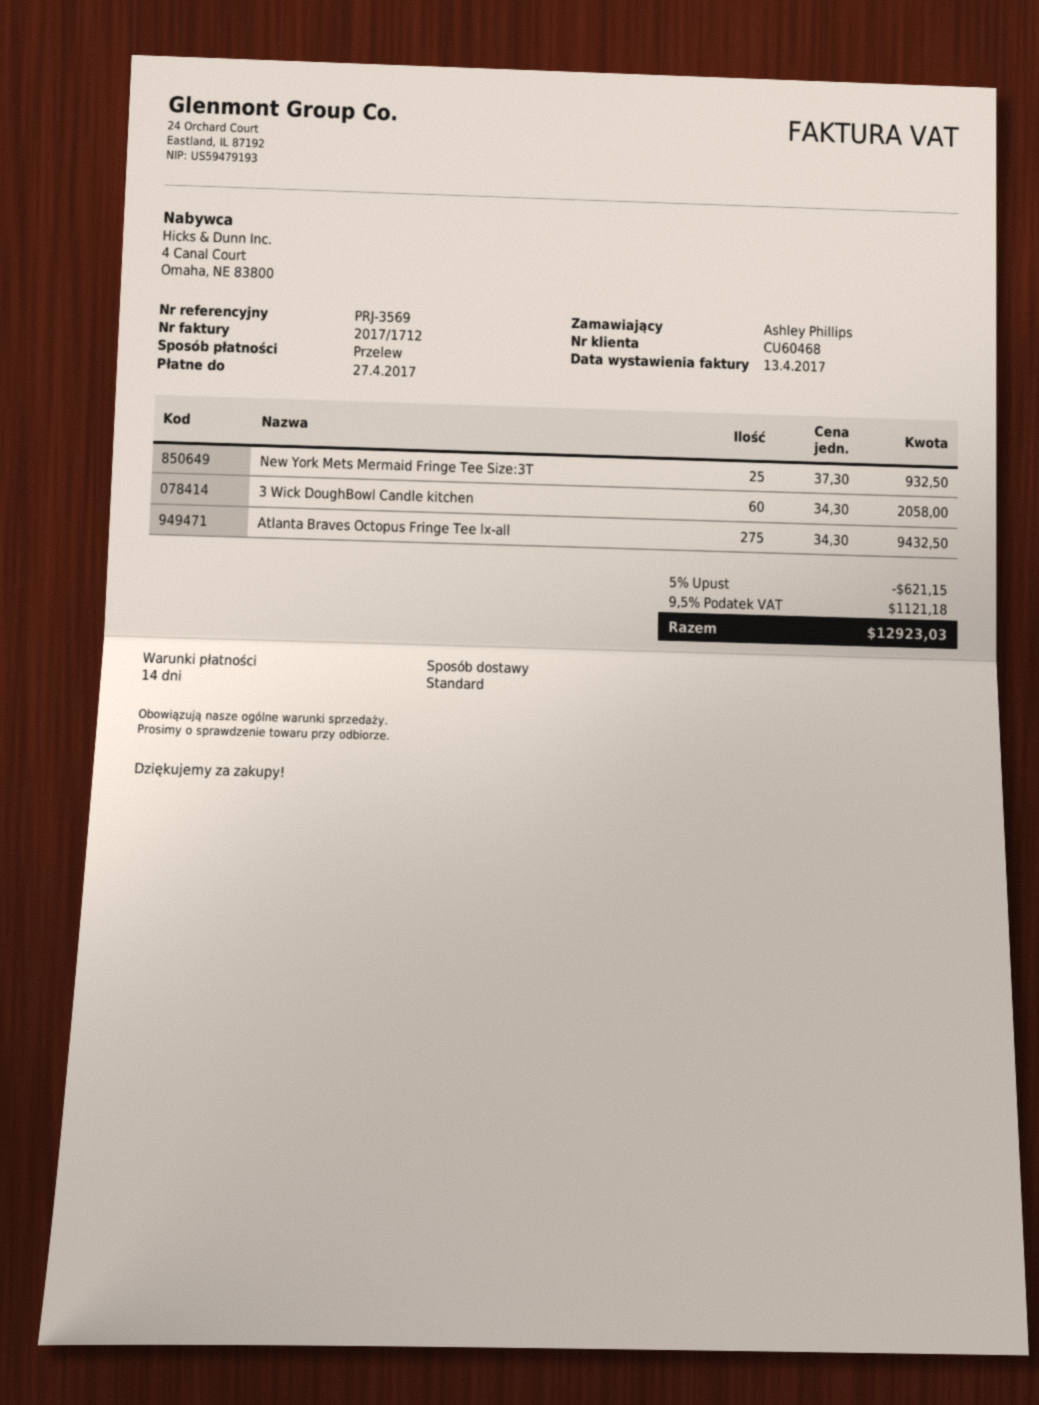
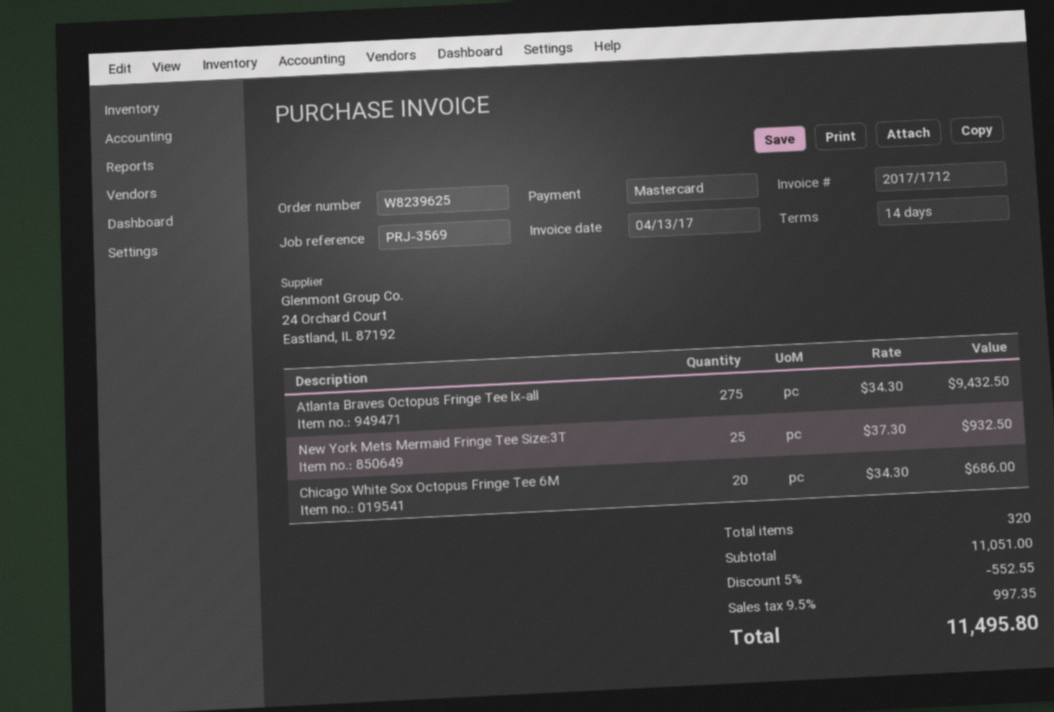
payment method: bank transfer -> Mastercard
3 Wick DoughBowl Candle kitchen: 60 x 34.30 = 2058.00 -> none
Chicago White Sox Octopus Fringe Tee 6M: none -> 20 x 34.30 = 686.00
discount: 5% = 621.15 -> 5% = 552.55
tax: 9.5% = 1121.18 -> 9.5% = 997.35
total: 12923.03 -> 11495.80

